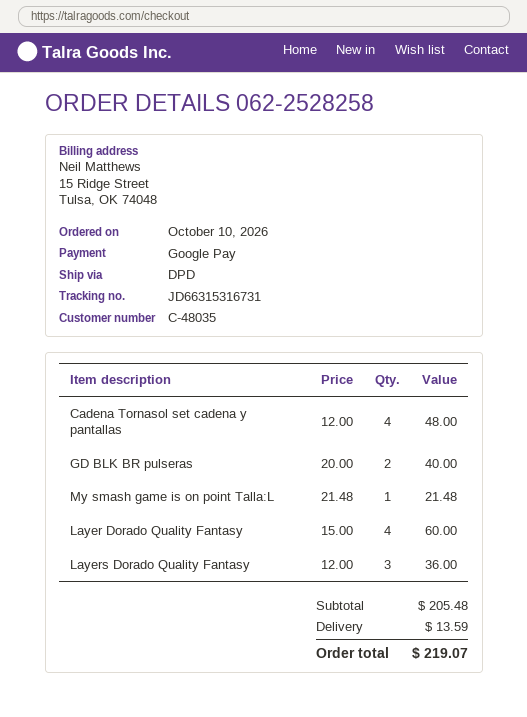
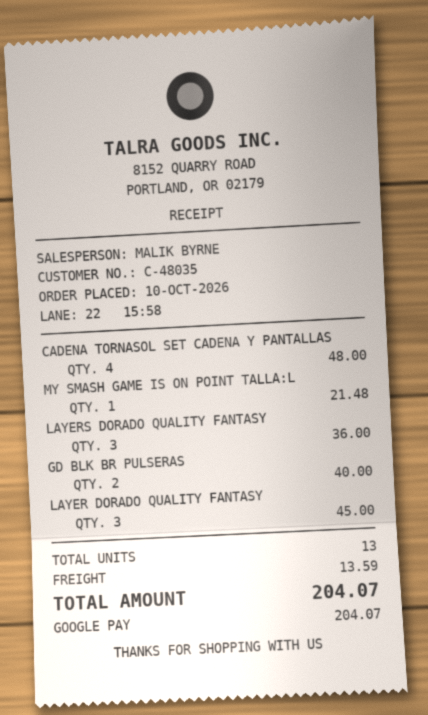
Layer Dorado Quality Fantasy: 4 for 60.00 -> 3 for 45.00
total: 219.07 -> 204.07

